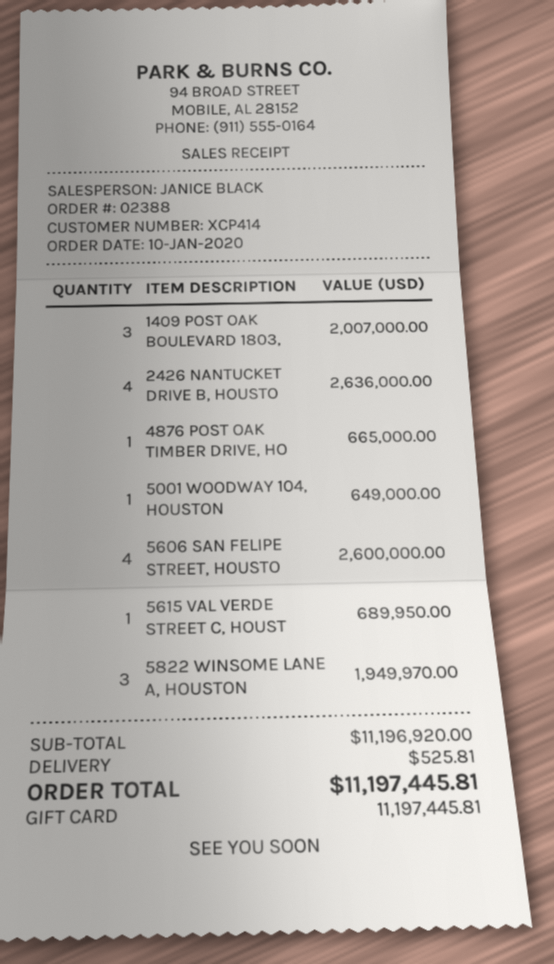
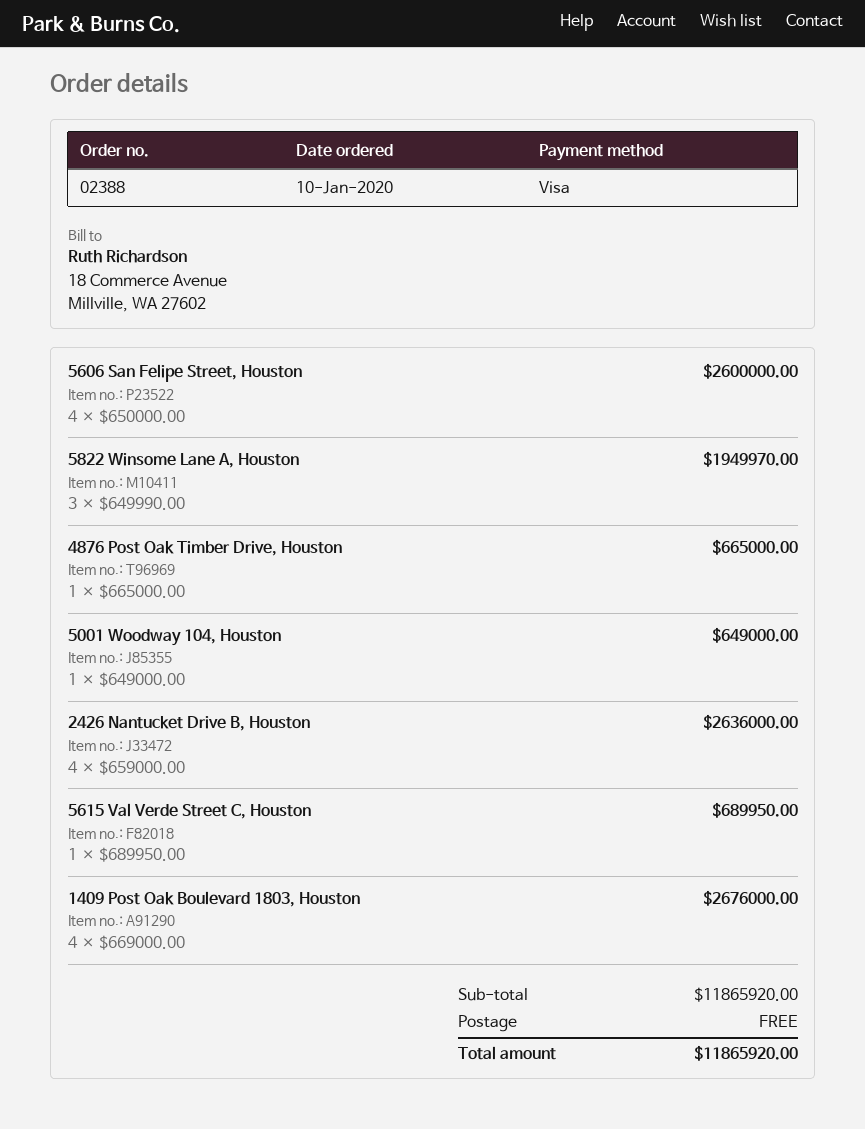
payment method: gift card -> Visa
1409 POST OAK BOULEVARD 1803,: 3 for 2007000.00 -> 4 for 2676000.00
subtotal: 11196920.00 -> 11865920.00
shipping: 525.81 -> 0.00
total: 11197445.81 -> 11865920.00

